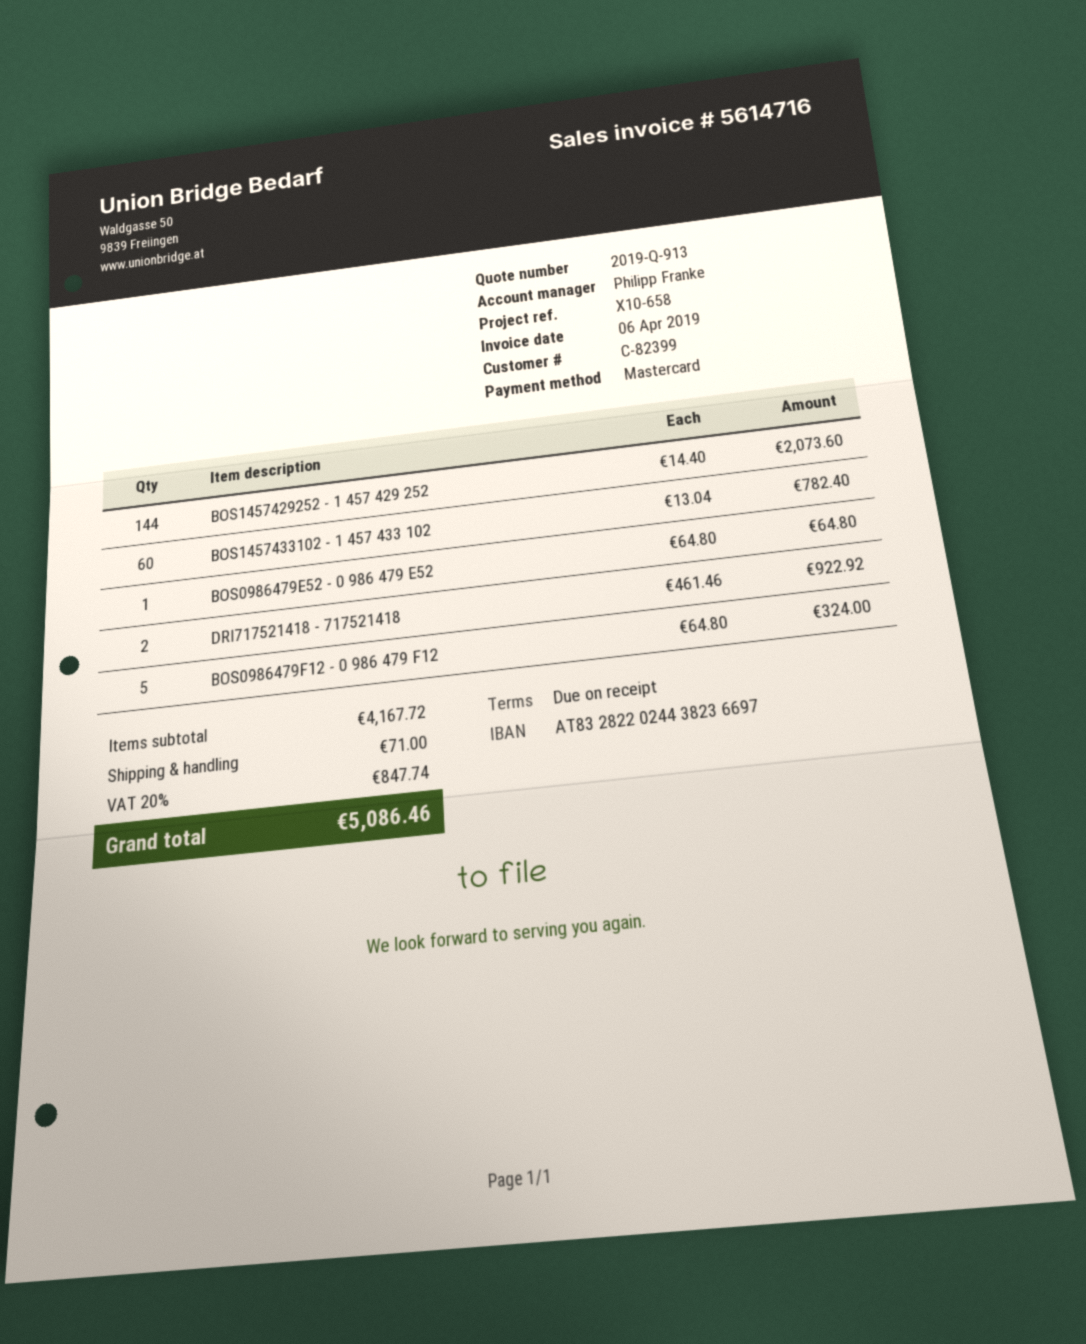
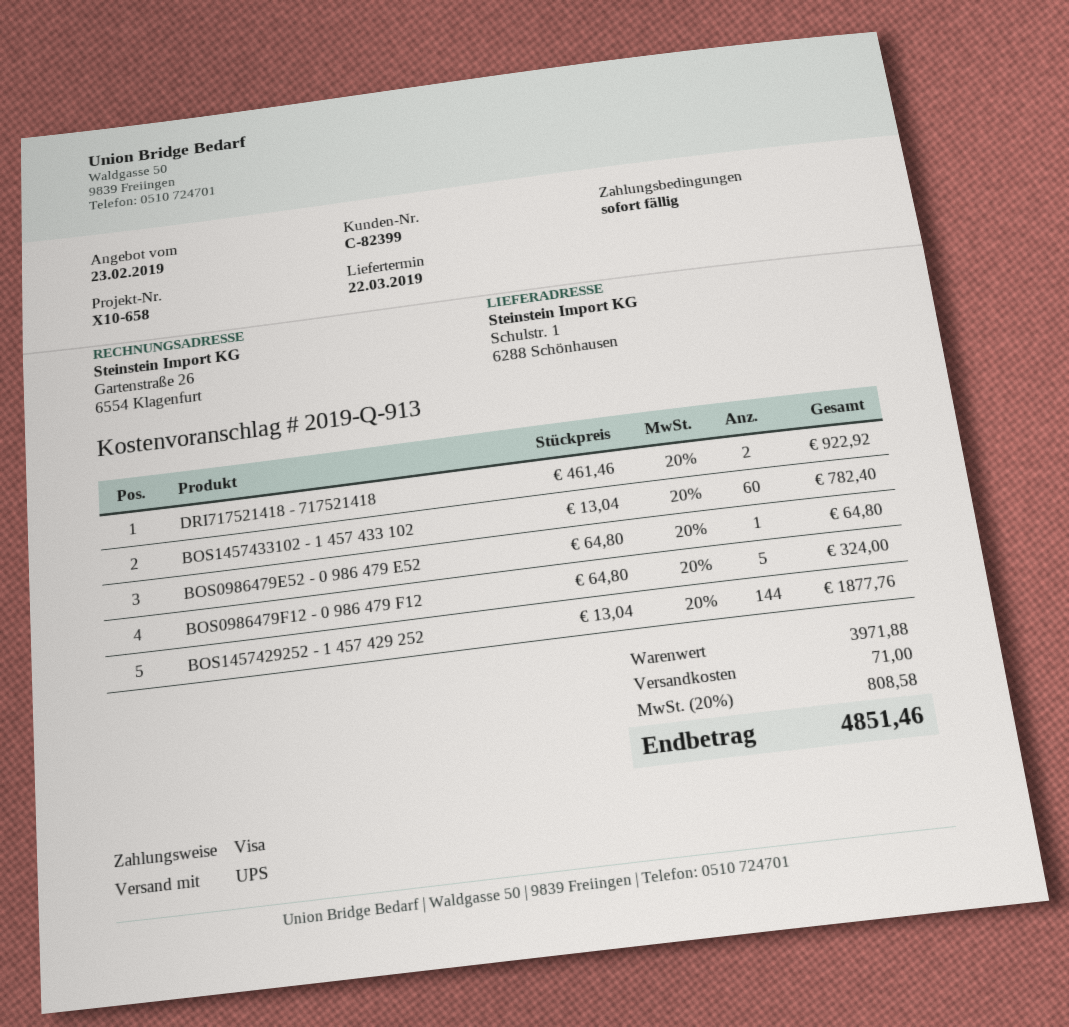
payment method: Mastercard -> Visa
BOS1457429252 - 1 457 429 252: 144 x 14.40 = 2073.60 -> 144 x 13.04 = 1877.76
subtotal: 4167.72 -> 3971.88
tax: 20% = 847.74 -> 20% = 808.58
total: 5086.46 -> 4851.46

